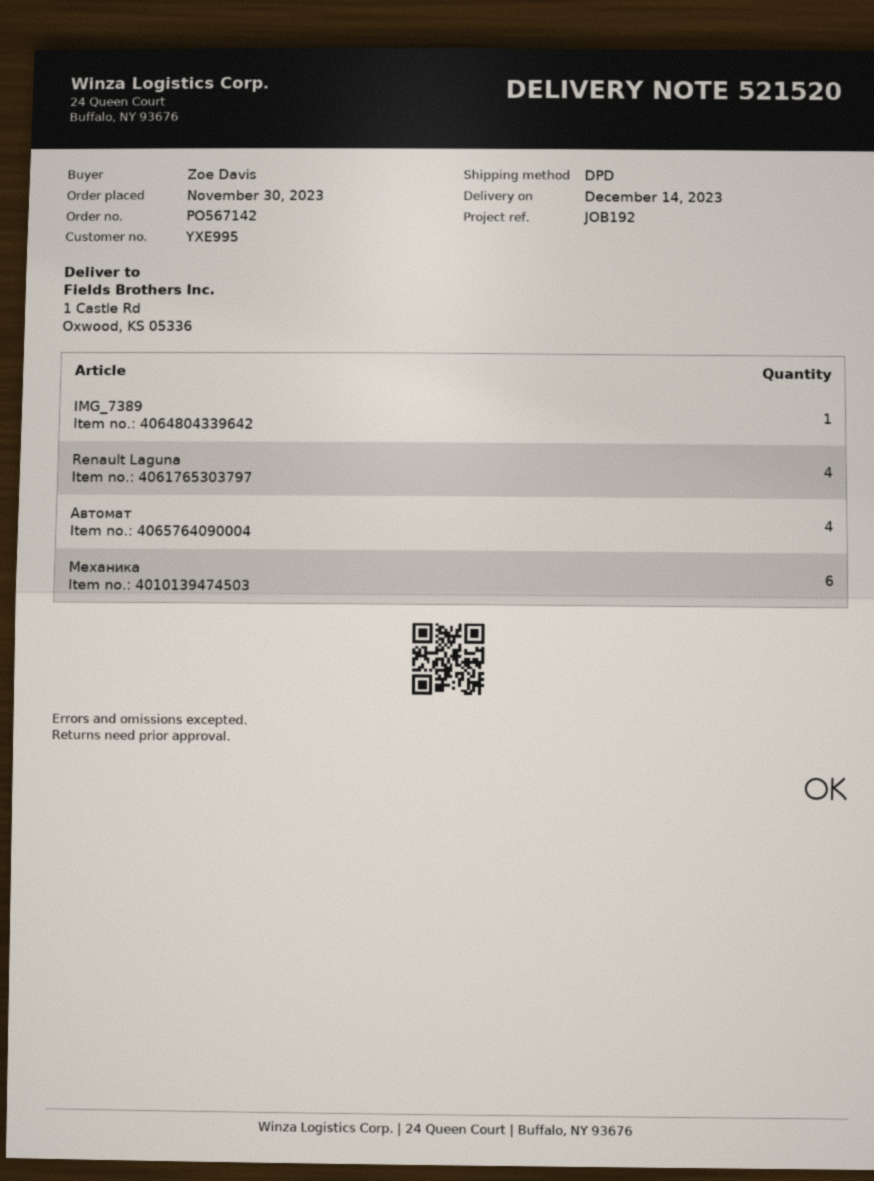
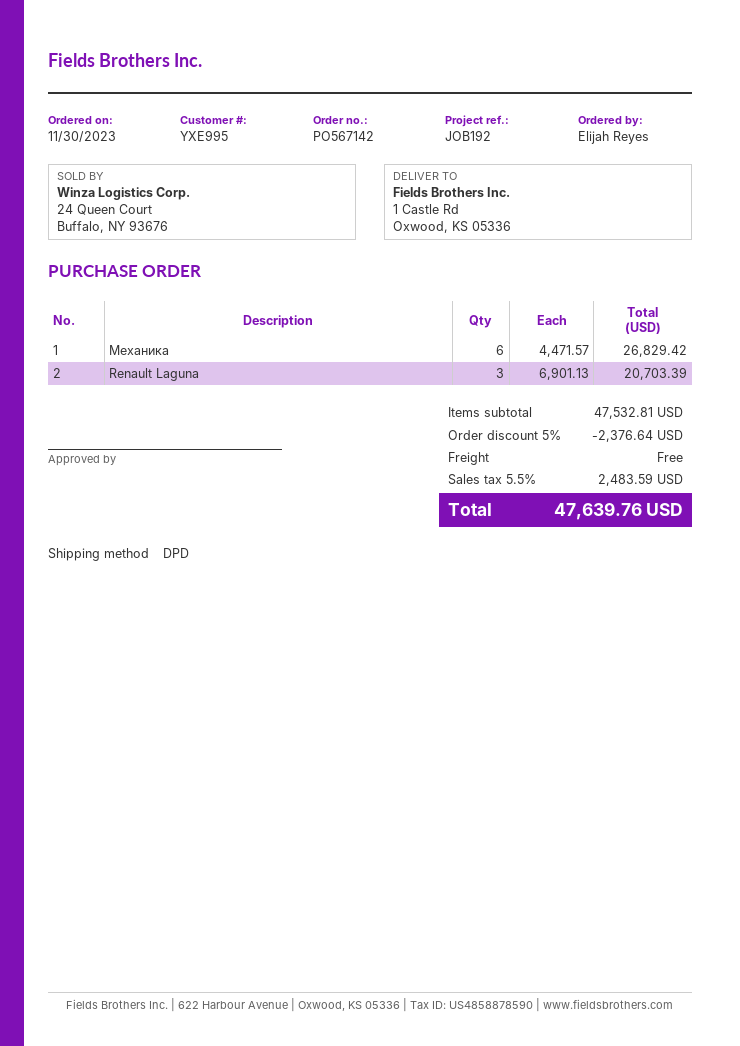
ordered by: Zoe Davis -> Elijah Reyes
IMG_7389: 1 -> none
Renault Laguna: 4 -> 3
Автомат: 4 -> none

